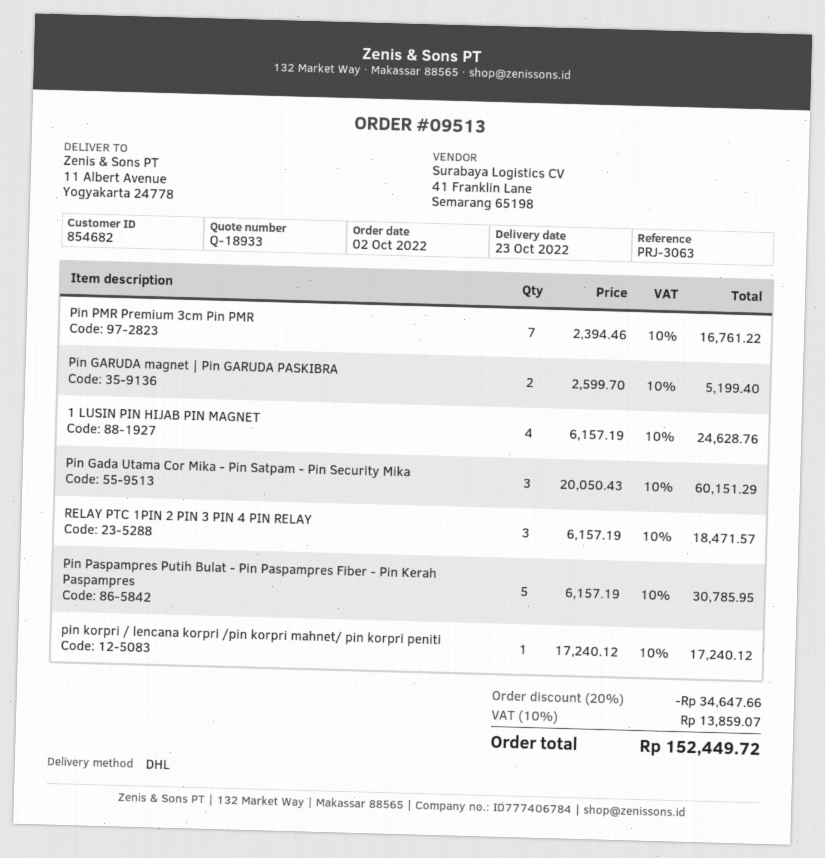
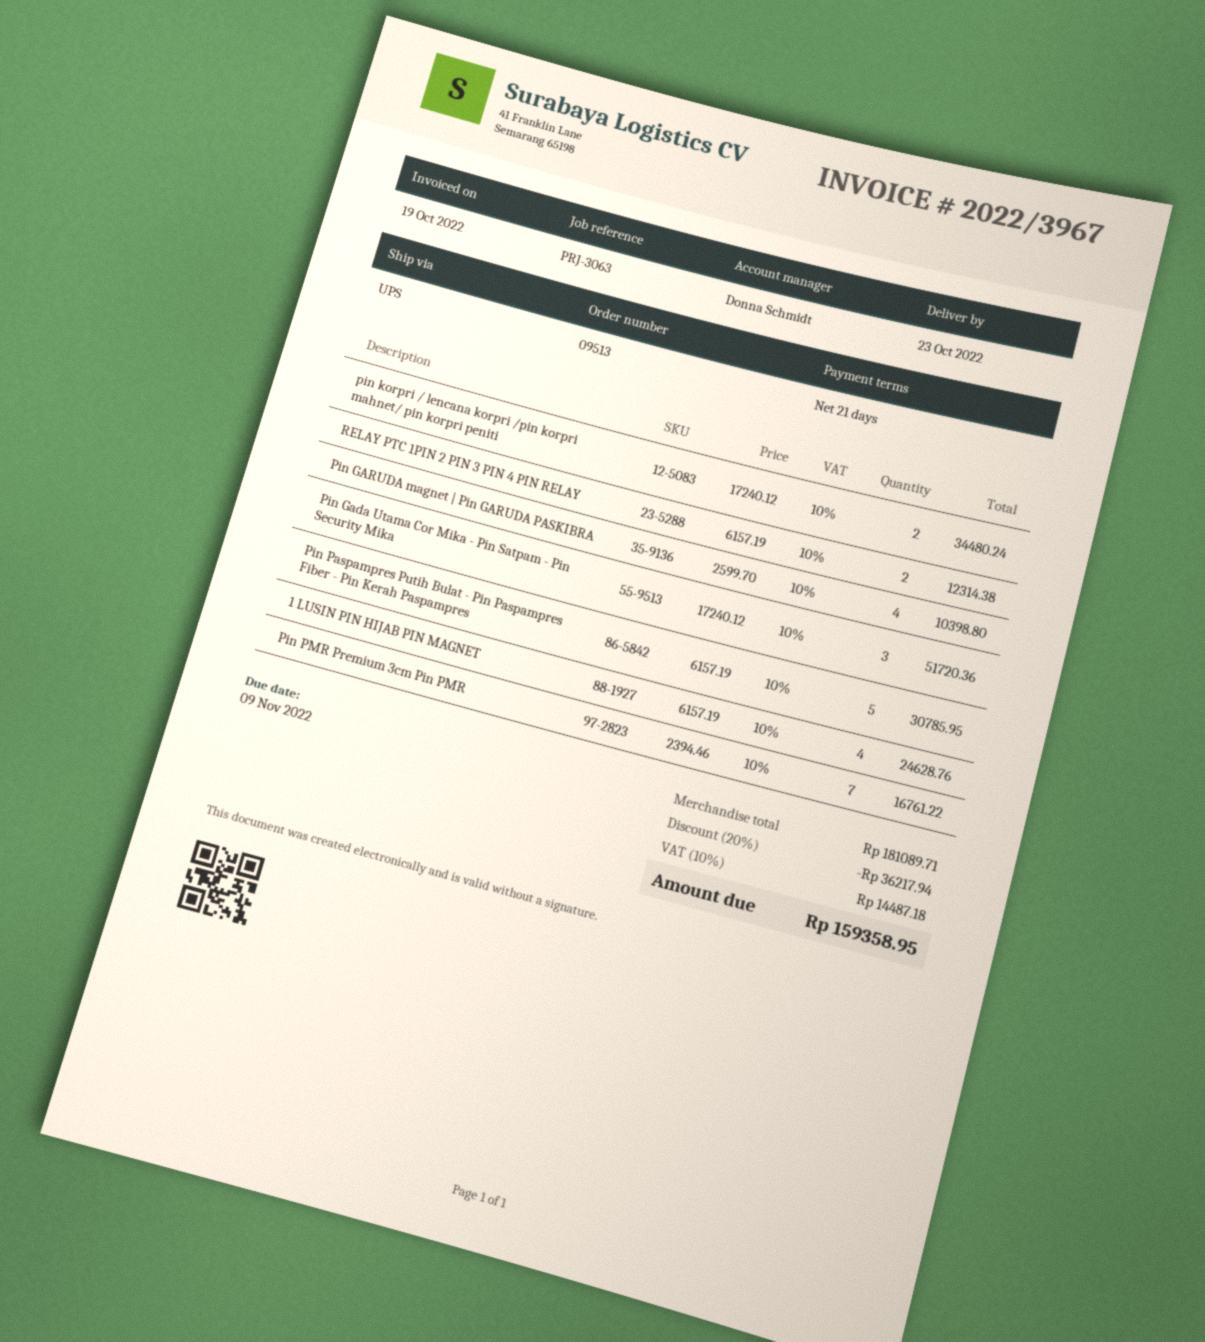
shipping method: DHL -> UPS
Pin GARUDA magnet | Pin GARUDA PASKIBRA: 2 x 2599.70 = 5199.40 -> 4 x 2599.70 = 10398.80
Pin Gada Utama Cor Mika - Pin Satpam - Pin Security Mika: 3 x 20050.43 = 60151.29 -> 3 x 17240.12 = 51720.36
RELAY PTC 1PIN 2 PIN 3 PIN 4 PIN RELAY: 3 x 6157.19 = 18471.57 -> 2 x 6157.19 = 12314.38
pin korpri / lencana korpri /pin korpri mahnet/ pin korpri peniti: 1 x 17240.12 = 17240.12 -> 2 x 17240.12 = 34480.24
discount: 20% = 34647.66 -> 20% = 36217.94
tax: 10% = 13859.07 -> 10% = 14487.18
total: 152449.72 -> 159358.95

